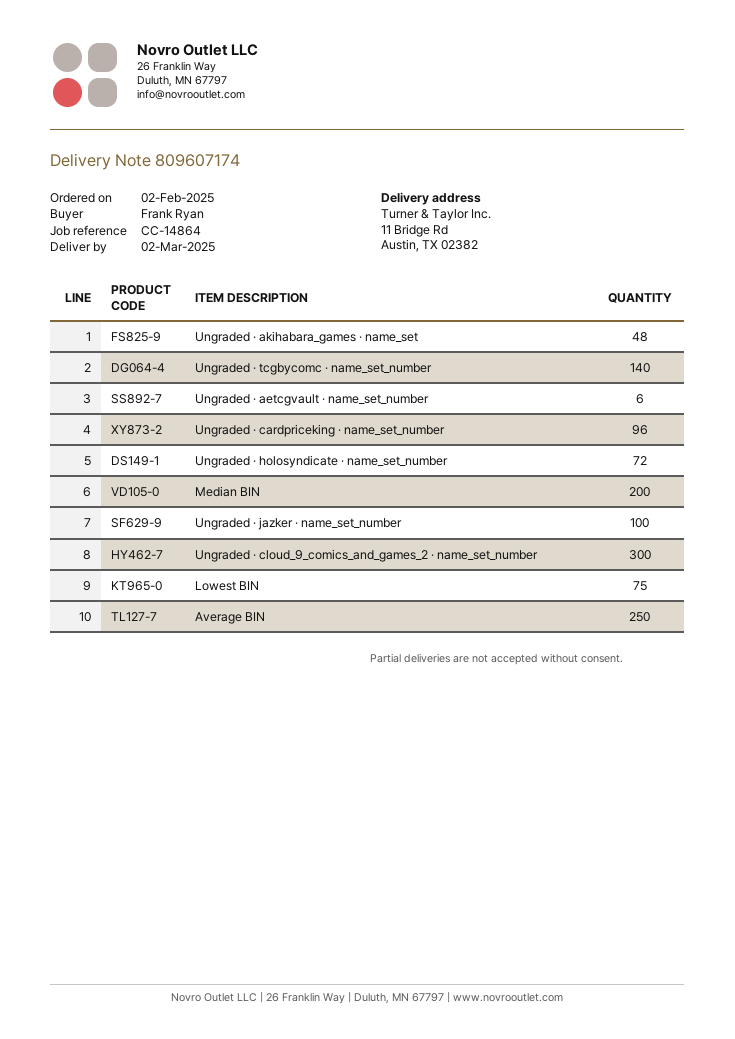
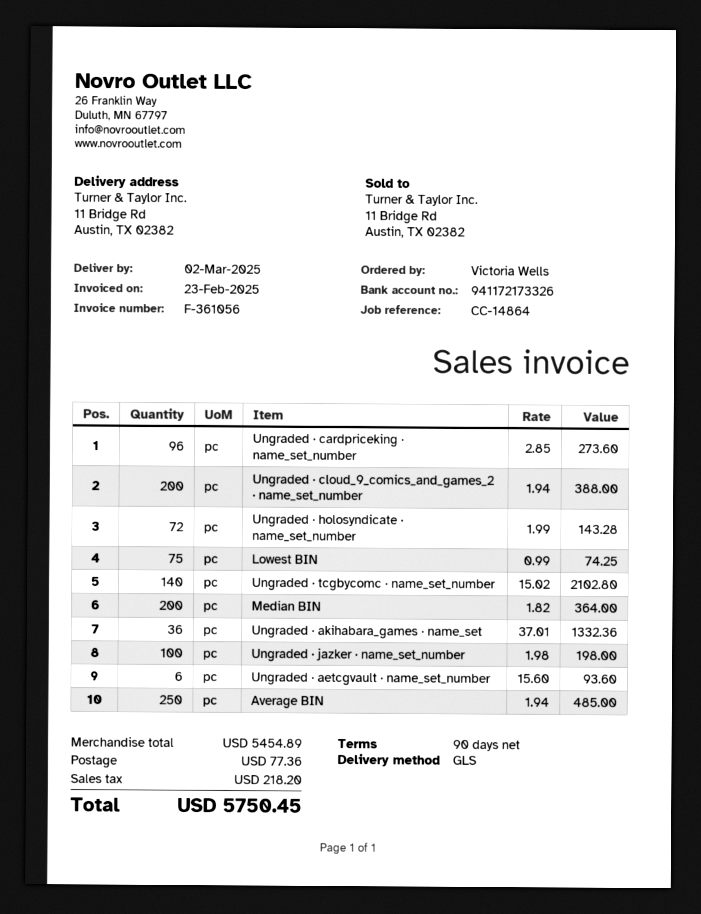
ordered by: Frank Ryan -> Victoria Wells
Ungraded · akihabara_games · name_set: 48 -> 36
Ungraded · cloud_9_comics_and_games_2 · name_set_number: 300 -> 200

